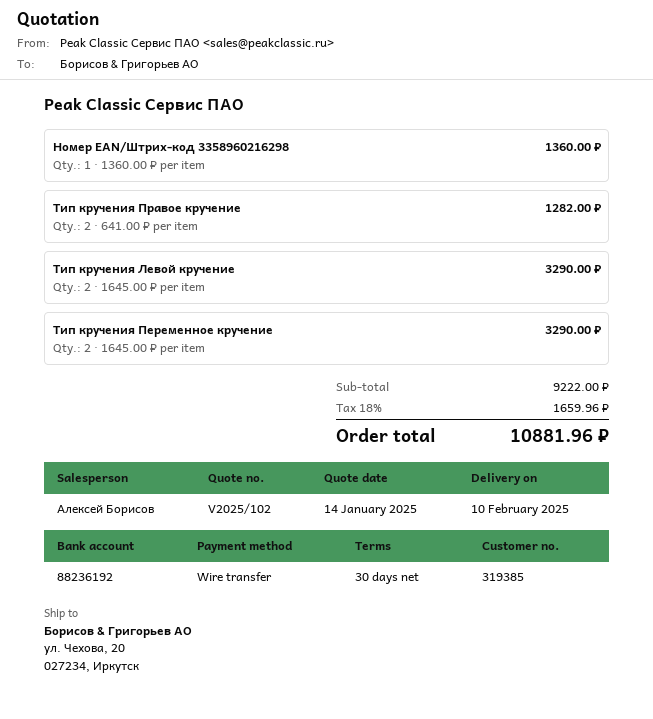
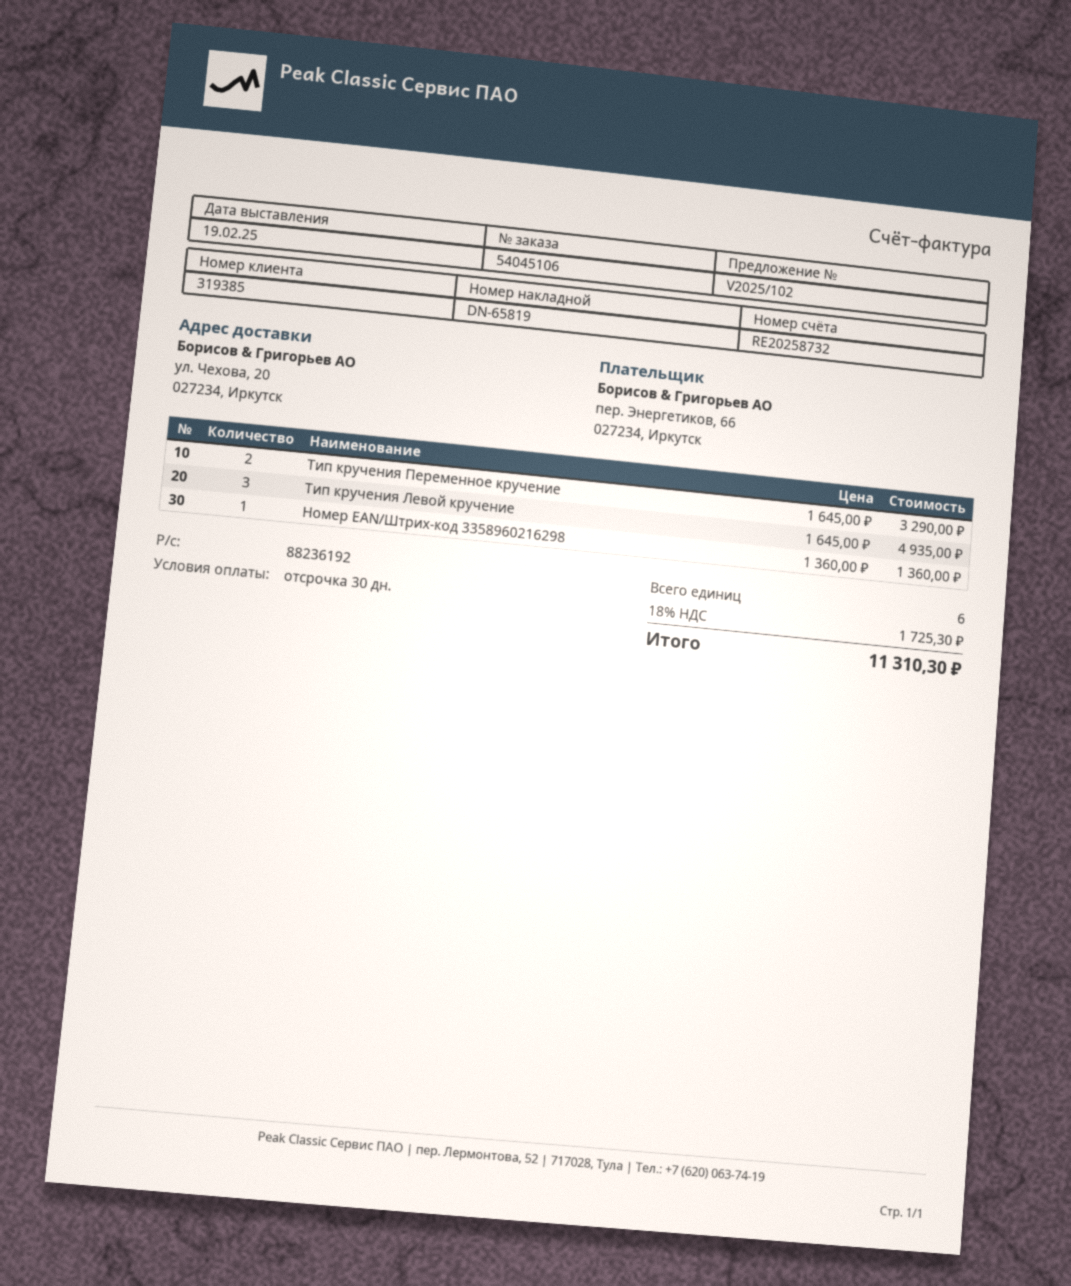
Тип кручения Правое кручение: 2 x 641.00 = 1282.00 -> none
Тип кручения Левой кручение: 2 x 1645.00 = 3290.00 -> 3 x 1645.00 = 4935.00
tax: 18% = 1659.96 -> 18% = 1725.30
total: 10881.96 -> 11310.30

